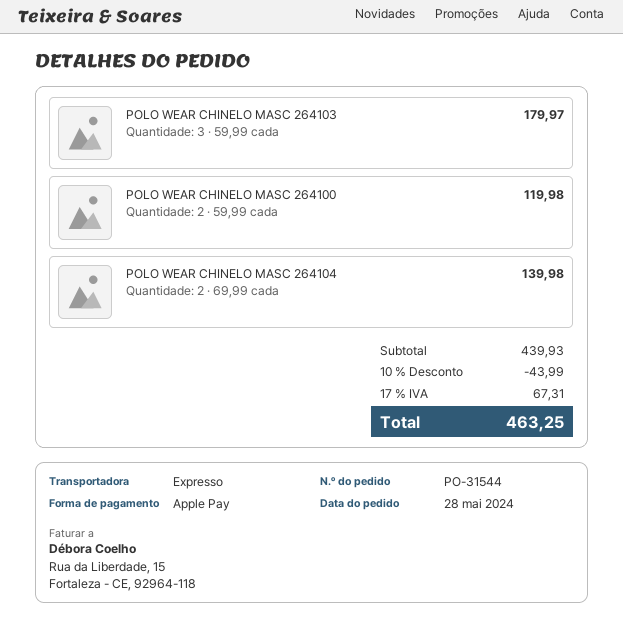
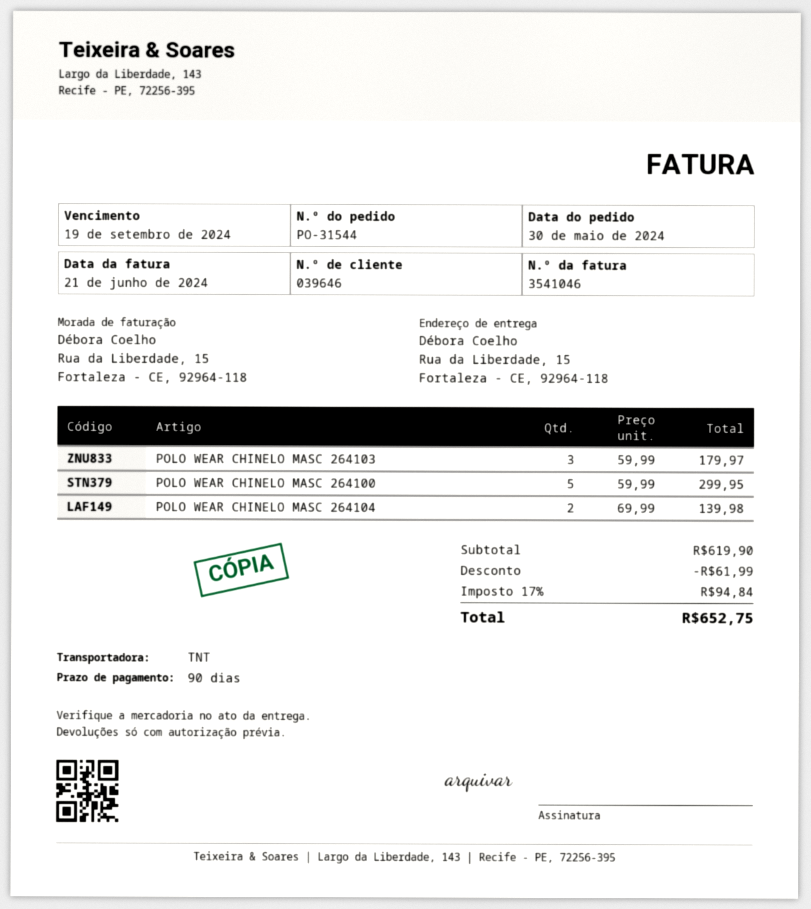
order date: 2024-05-28 -> 2024-05-30
shipping method: express -> TNT
POLO WEAR CHINELO MASC 264100: 2 x 59.99 = 119.98 -> 5 x 59.99 = 299.95
subtotal: 439.93 -> 619.90
discount: 43.99 -> 61.99
tax: 17% = 67.31 -> 17% = 94.84
total: 463.25 -> 652.75

